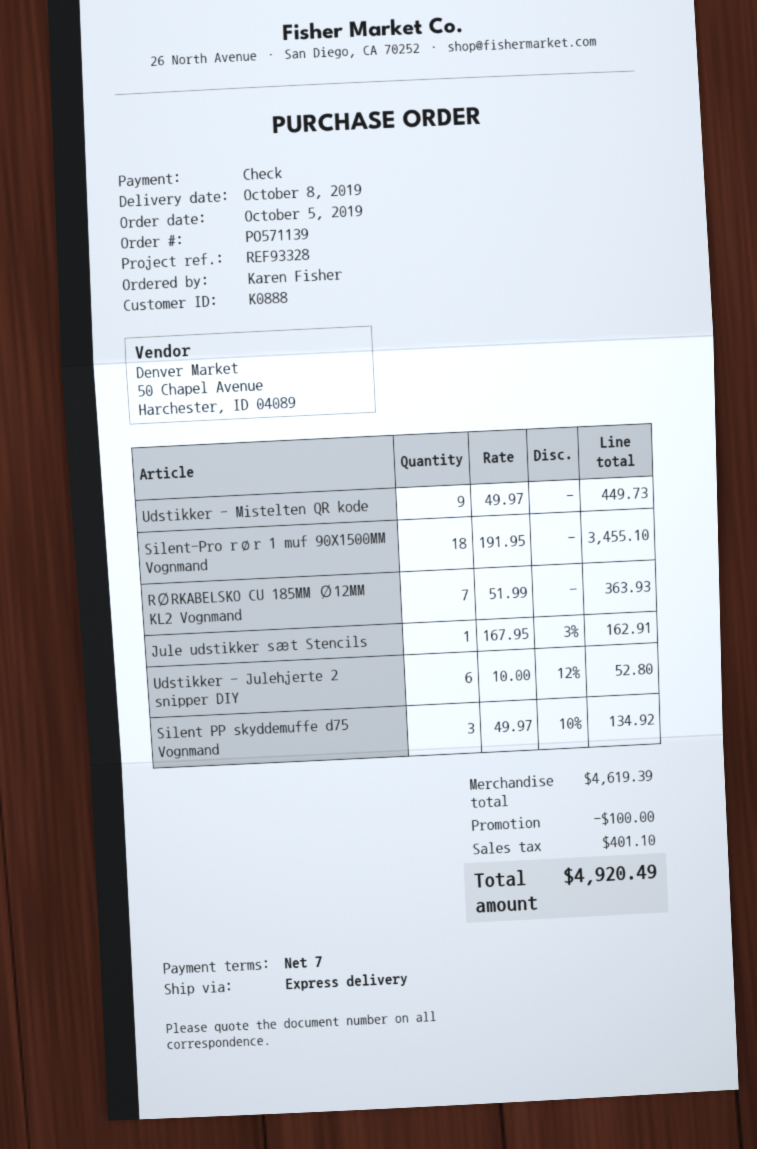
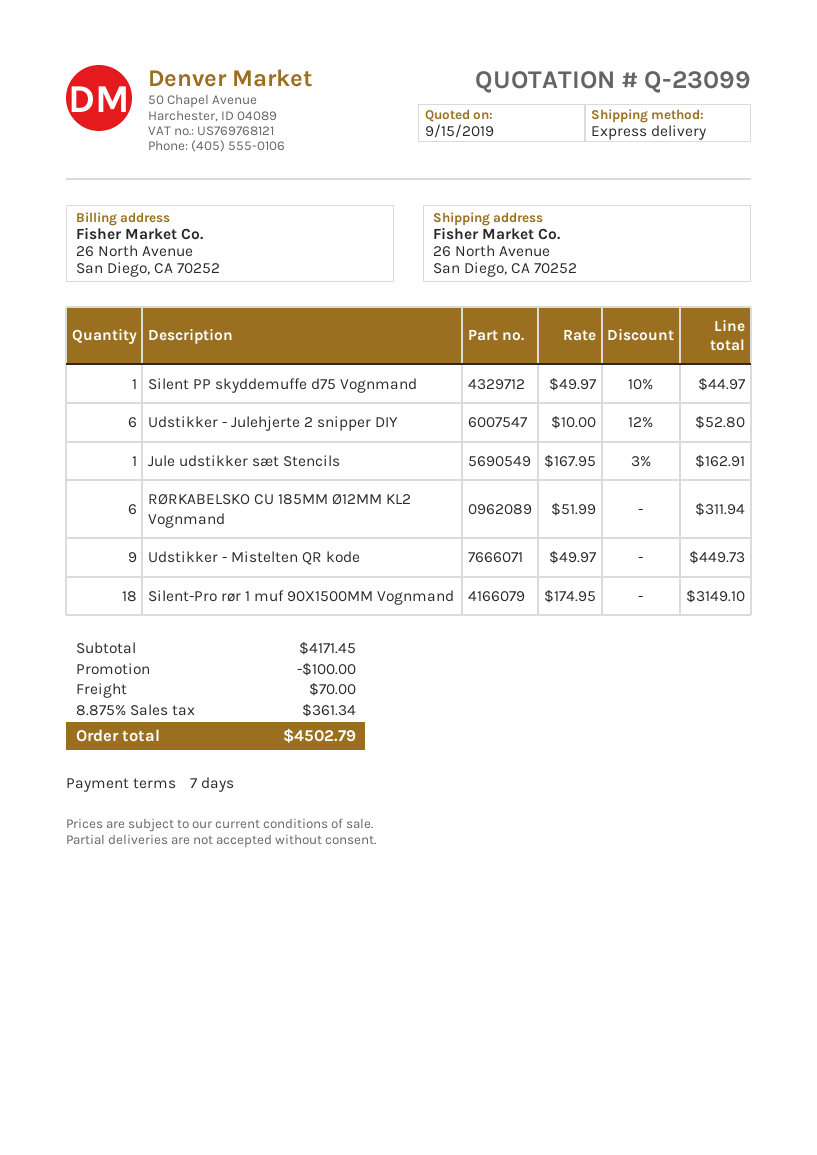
Silent-Pro rør 1 muf 90X1500MM Vognmand: 18 x 191.95 = 3455.10 -> 18 x 174.95 = 3149.10
RØRKABELSKO CU 185MM Ø12MM KL2 Vognmand: 7 x 51.99 = 363.93 -> 6 x 51.99 = 311.94
Silent PP skyddemuffe d75 Vognmand: 3 x 49.97 - 10% = 134.92 -> 1 x 49.97 - 10% = 44.97
subtotal: 4619.39 -> 4171.45
shipping: none -> 70.00
tax: 401.10 -> 361.34
total: 4920.49 -> 4502.79

